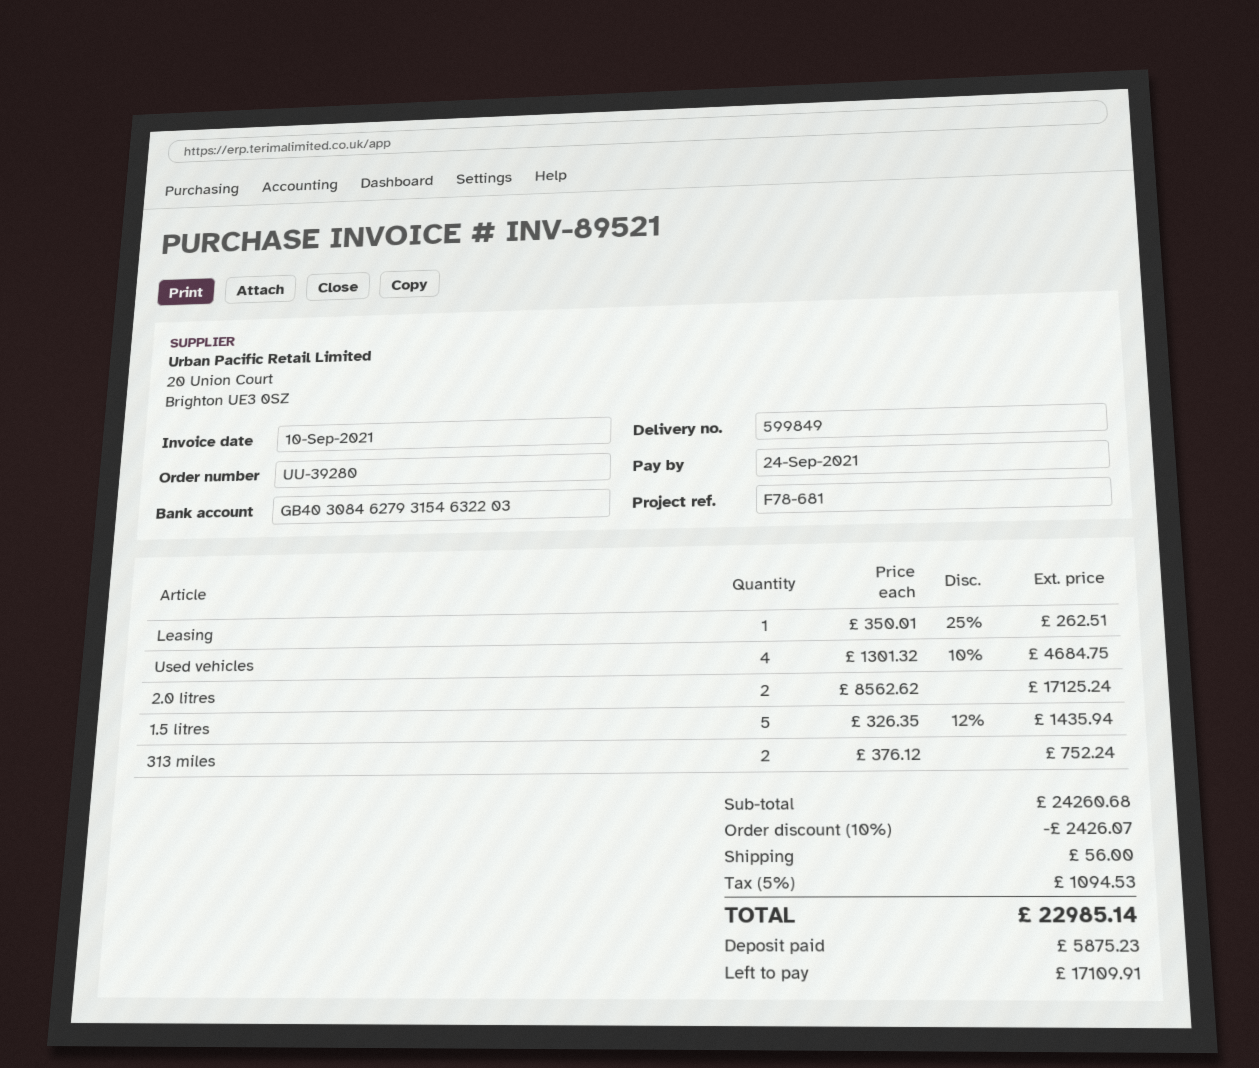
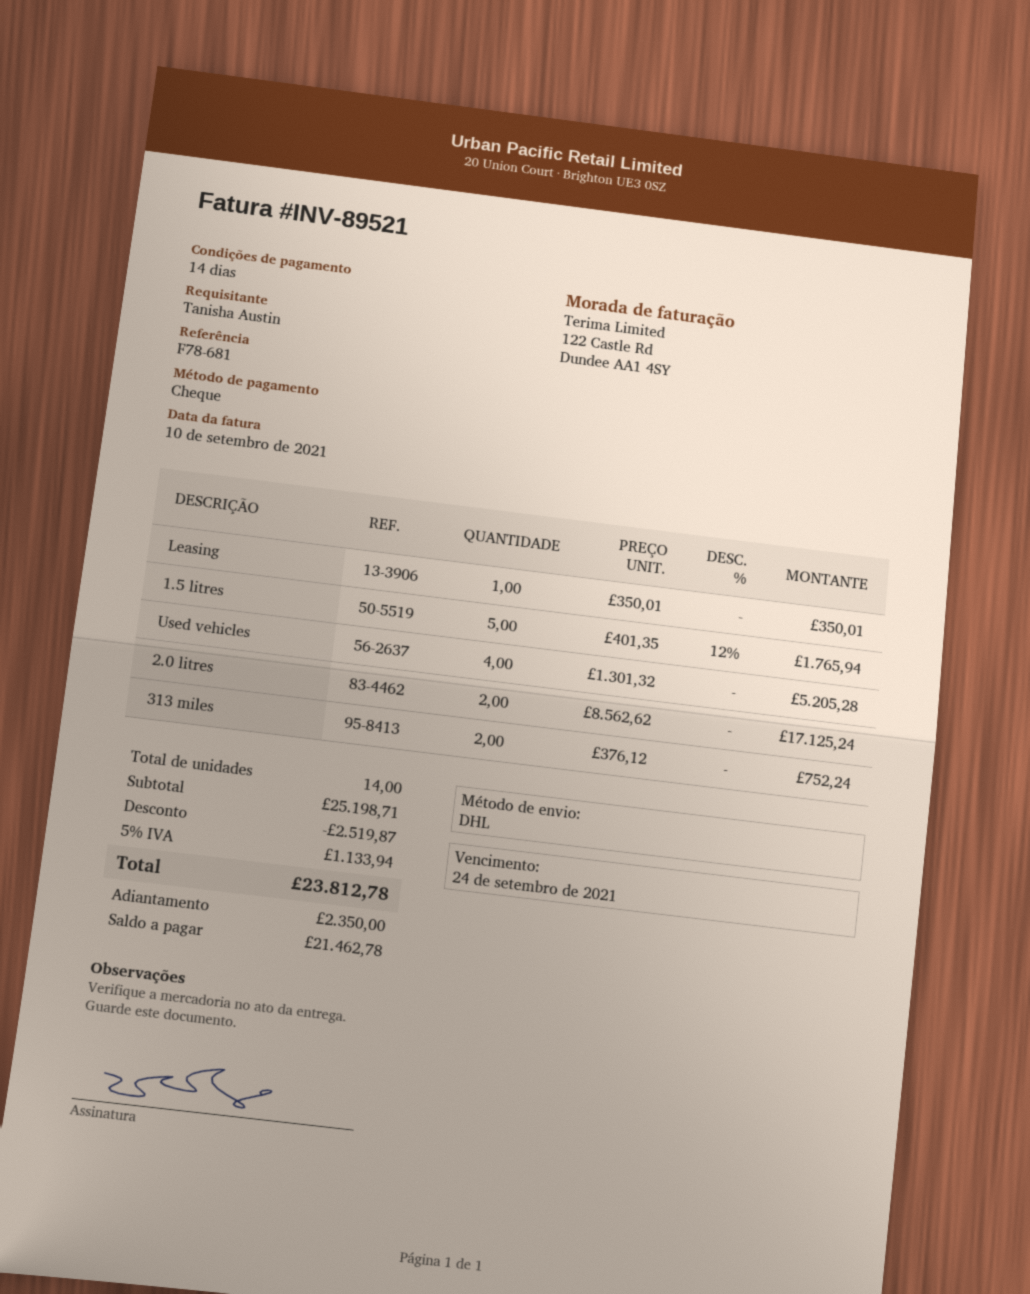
Leasing: 1 x 350.01 - 25% = 262.51 -> 1 x 350.01 = 350.01
Used vehicles: 4 x 1301.32 - 10% = 4684.75 -> 4 x 1301.32 = 5205.28
1.5 litres: 5 x 326.35 - 12% = 1435.94 -> 5 x 401.35 - 12% = 1765.94
subtotal: 24260.68 -> 25198.71
discount: 2426.07 -> 2519.87
shipping: 56.00 -> none
tax: 5% = 1094.53 -> 5% = 1133.94
total: 22985.14 -> 23812.78
deposit: 5875.23 -> 2350.00
balance: 17109.91 -> 21462.78

